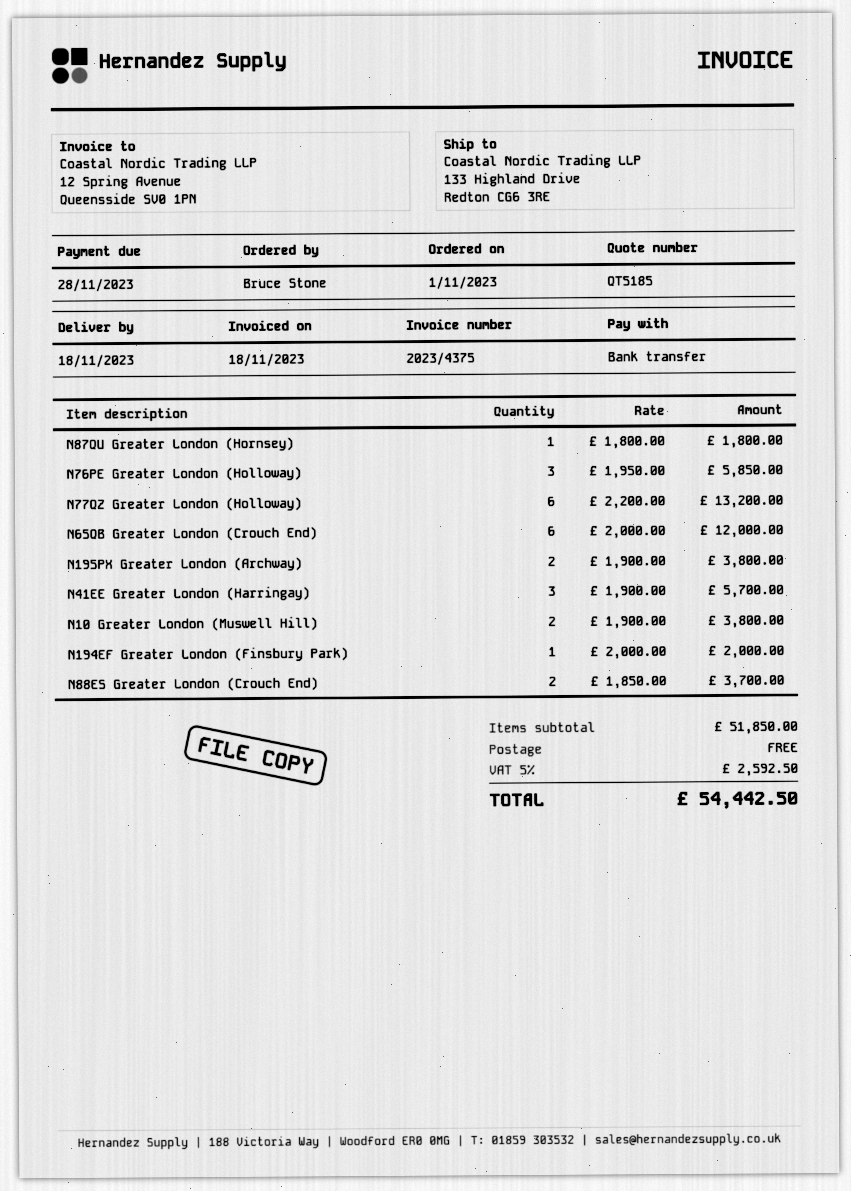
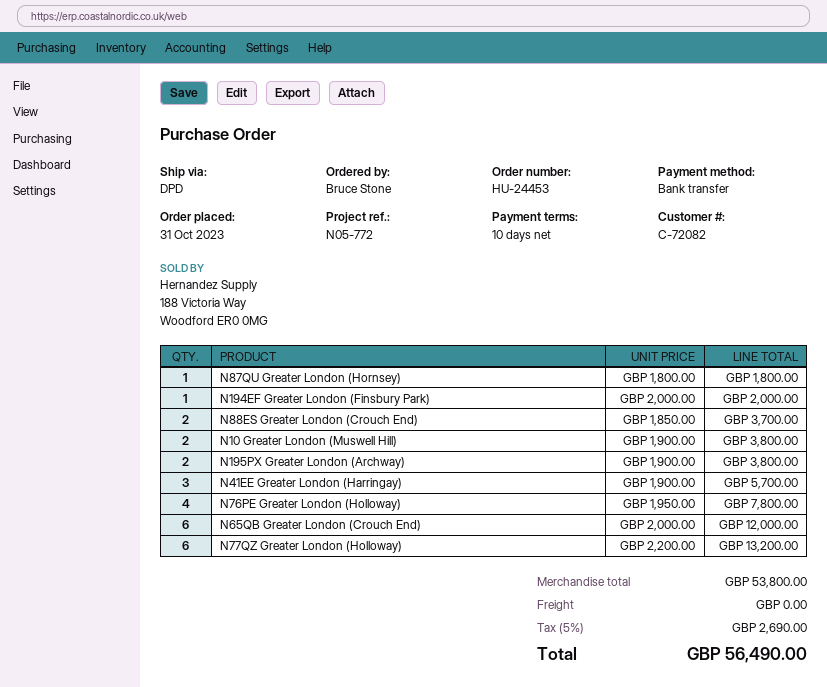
order date: 2023-11-01 -> 2023-10-31
N76PE Greater London (Holloway): 3 x 1950.00 = 5850.00 -> 4 x 1950.00 = 7800.00
subtotal: 51850.00 -> 53800.00
tax: 5% = 2592.50 -> 5% = 2690.00
total: 54442.50 -> 56490.00

